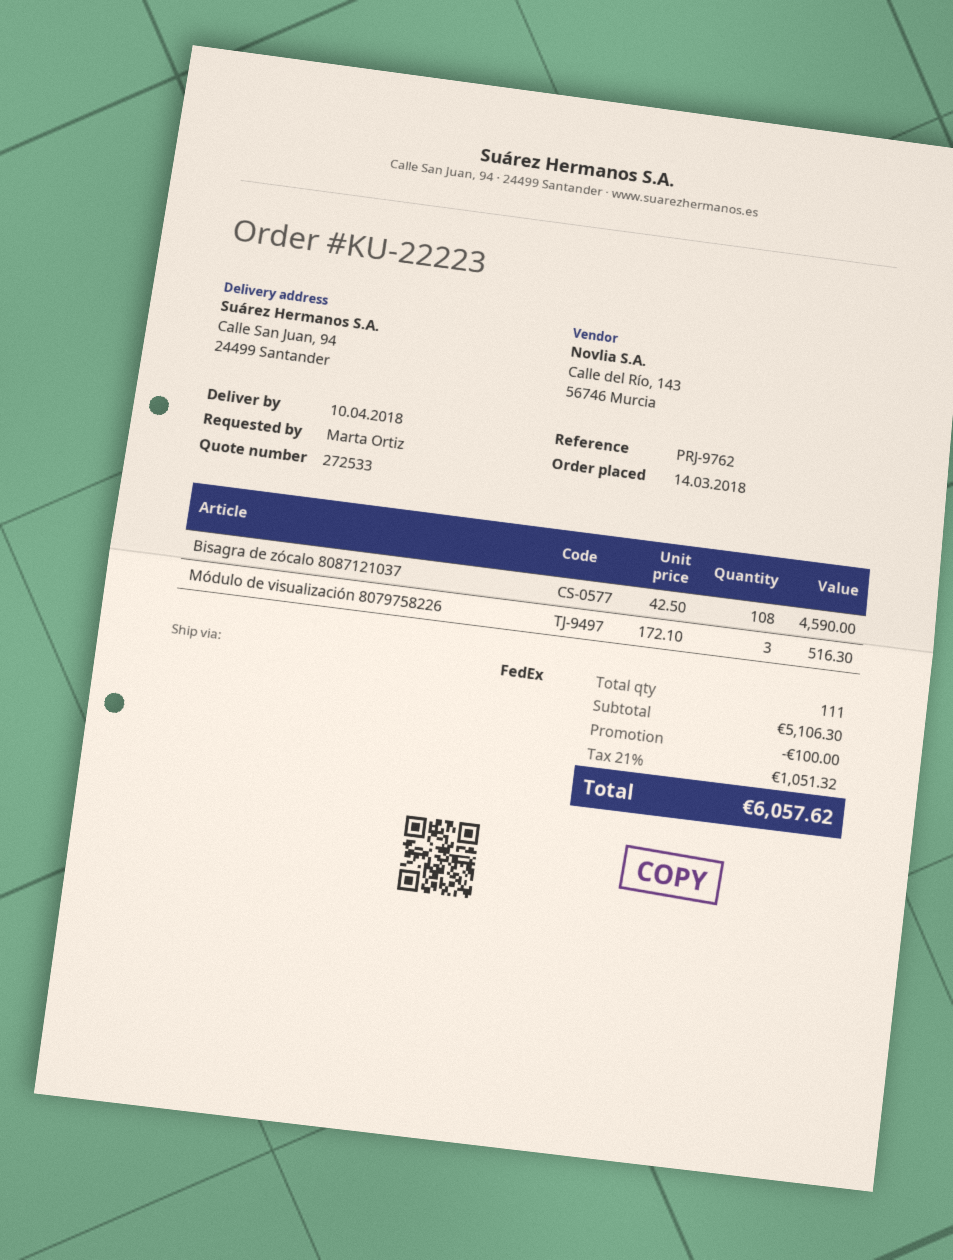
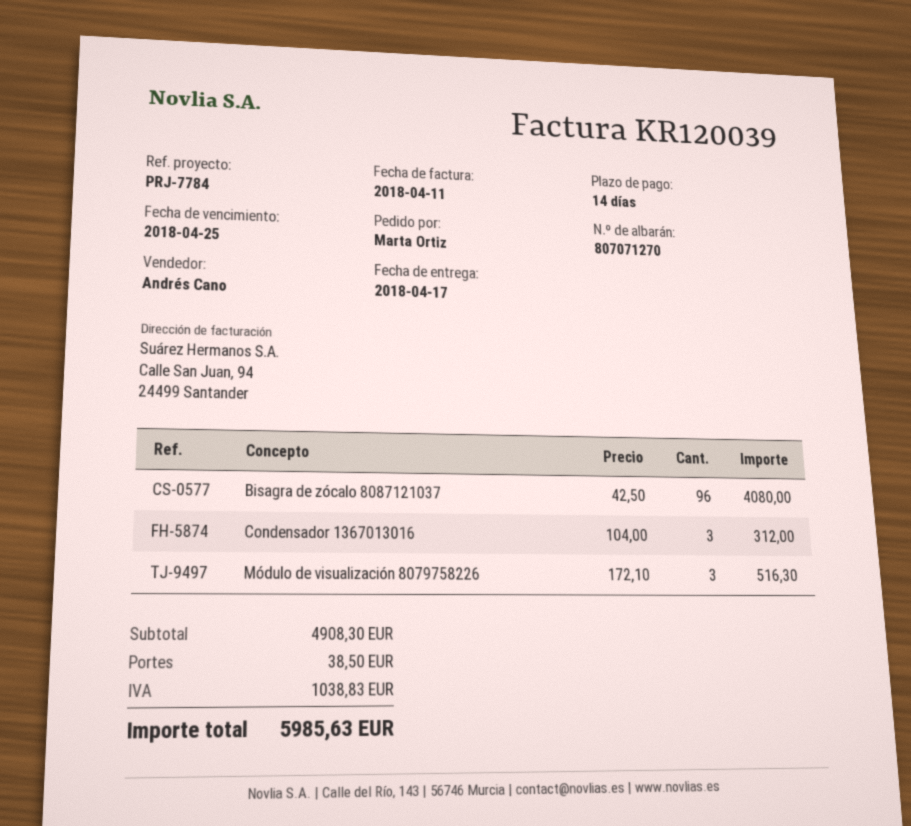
delivery date: 2018-04-10 -> 2018-04-17
reference: PRJ-9762 -> PRJ-7784
Bisagra de zócalo 8087121037: 108 x 42.50 = 4590.00 -> 96 x 42.50 = 4080.00
Condensador 1367013016: none -> 3 x 104.00 = 312.00
subtotal: 5106.30 -> 4908.30
discount: 100.00 -> none
shipping: none -> 38.50
tax: 1051.32 -> 1038.83
total: 6057.62 -> 5985.63

